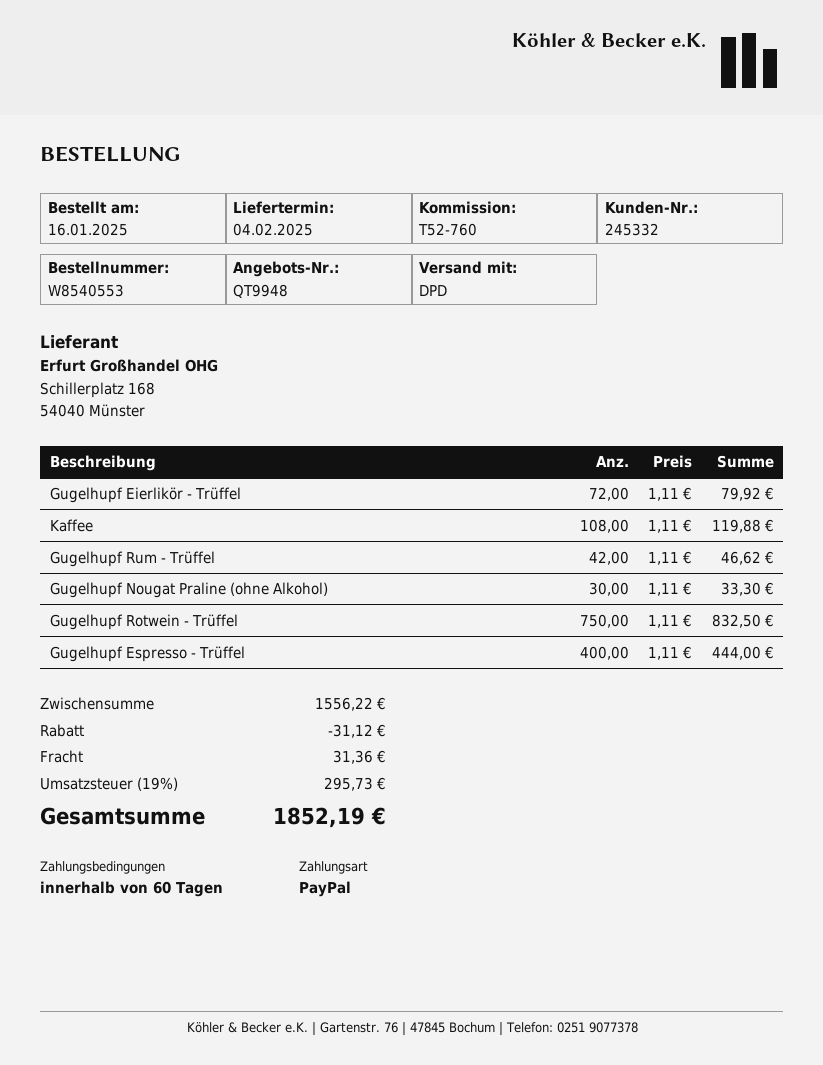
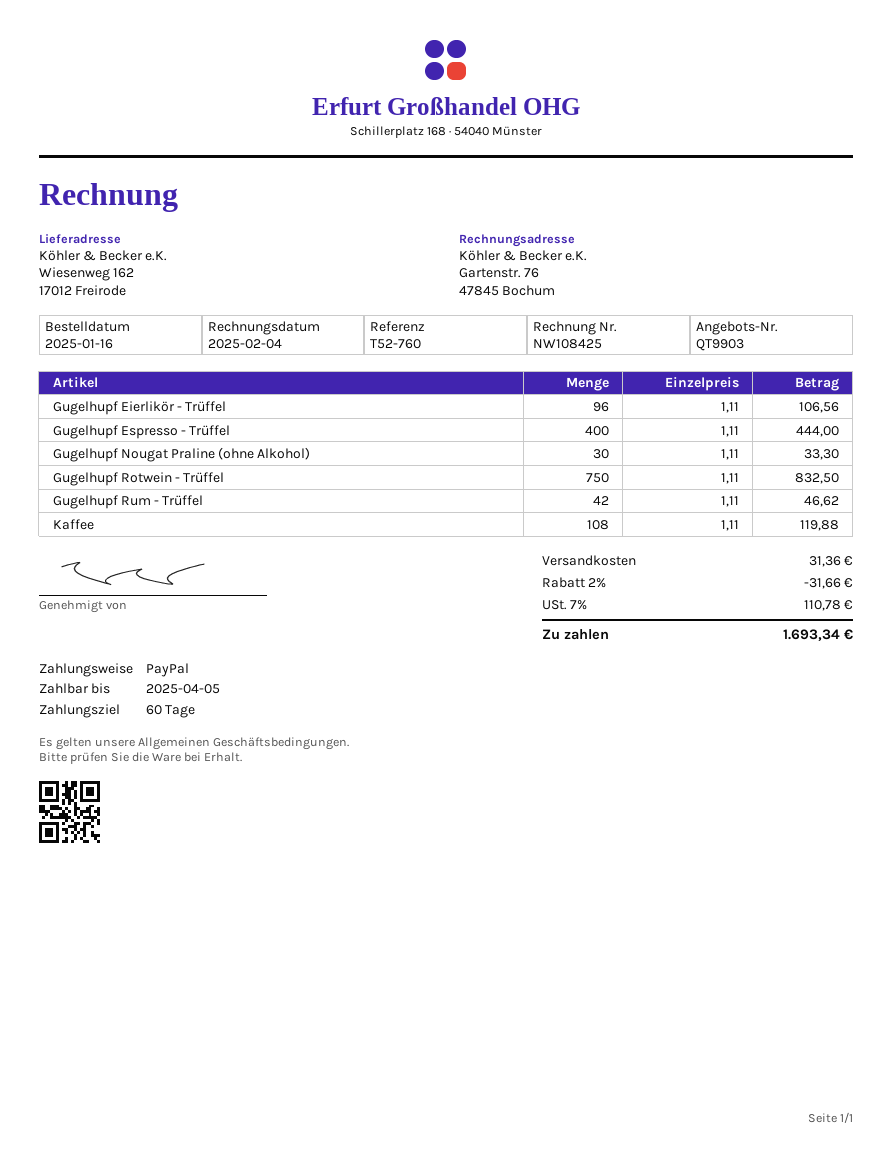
quote number: QT9948 -> QT9903
Gugelhupf Eierlikör - Trüffel: 72 x 1.11 = 79.92 -> 96 x 1.11 = 106.56
discount: 31.12 -> 31.66
tax: 19% = 295.73 -> 7% = 110.78
total: 1852.19 -> 1693.34

